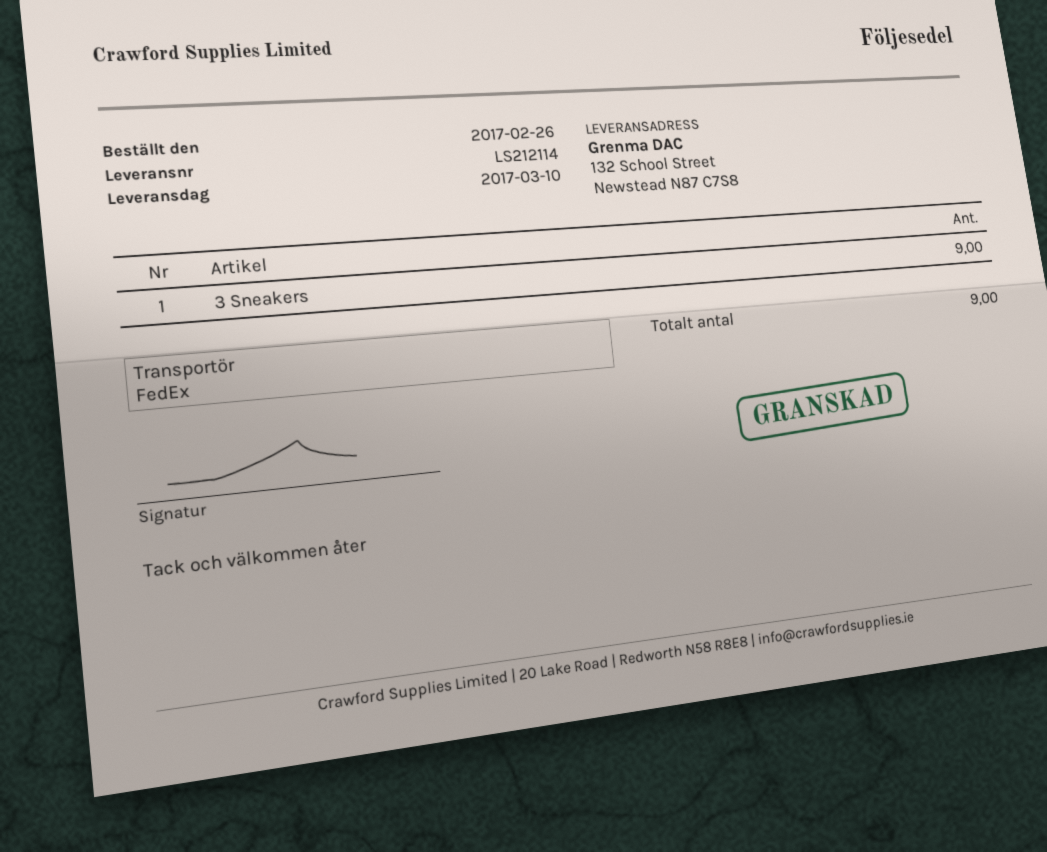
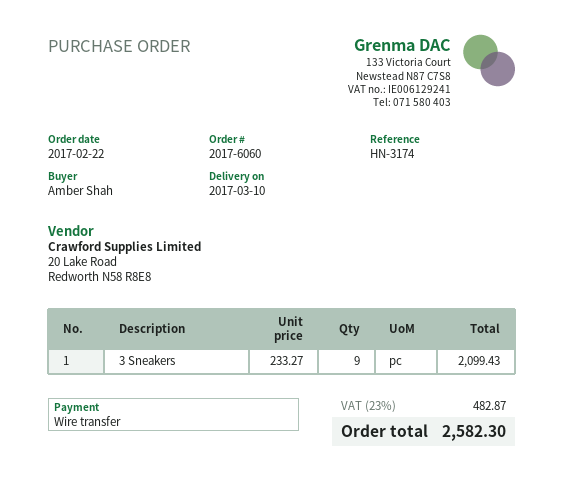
order date: 2017-02-26 -> 2017-02-22

